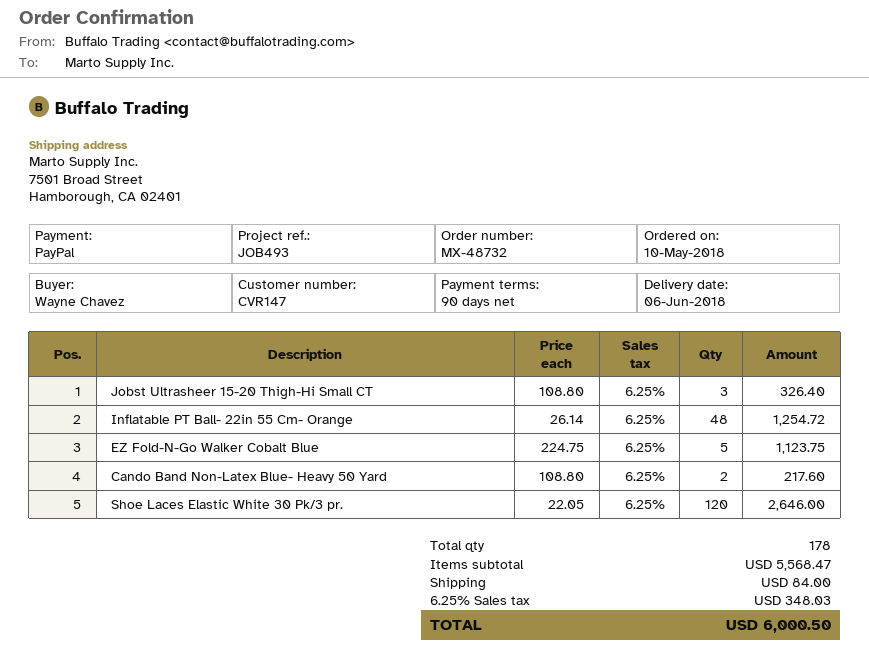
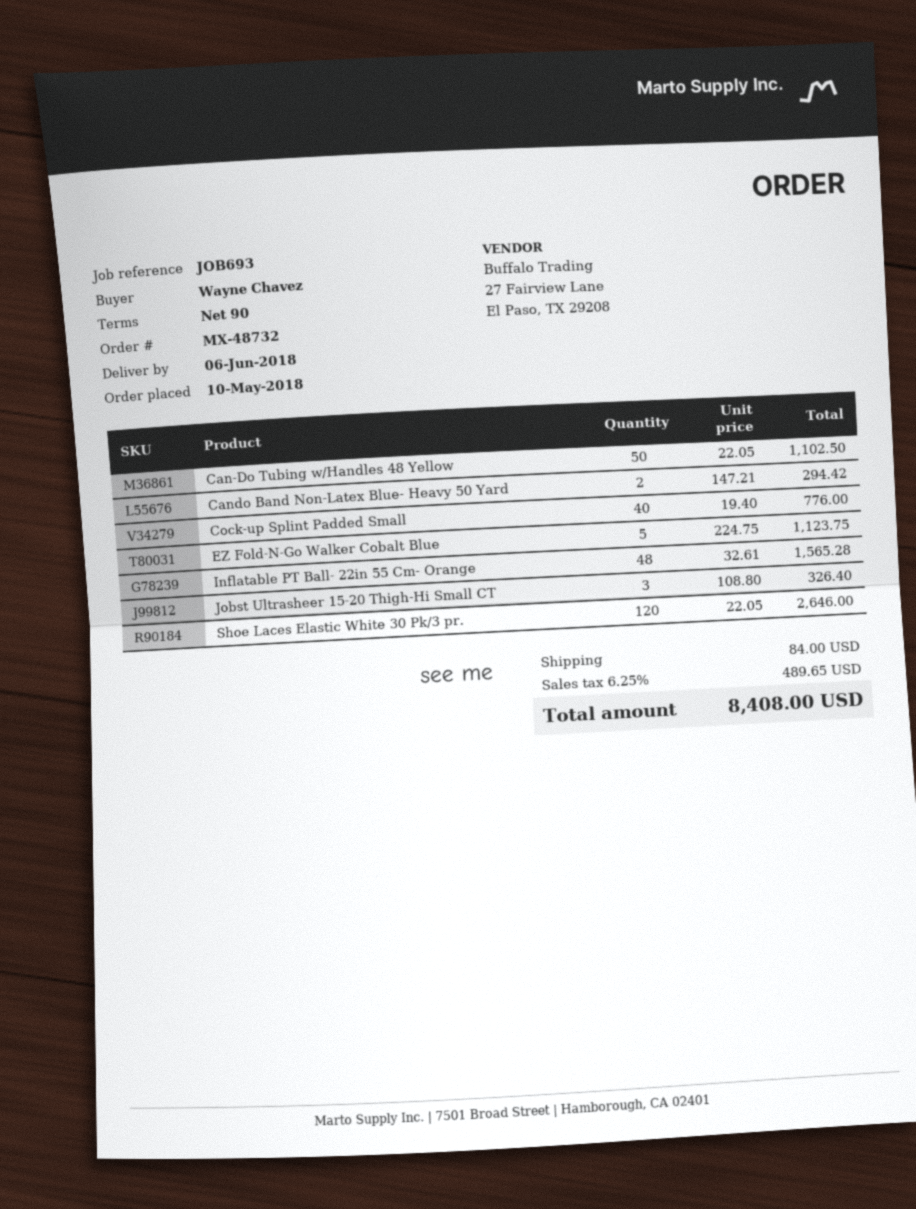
reference: JOB493 -> JOB693
Inflatable PT Ball- 22in 55 Cm- Orange: 48 x 26.14 = 1254.72 -> 48 x 32.61 = 1565.28
Cando Band Non-Latex Blue- Heavy 50 Yard: 2 x 108.80 = 217.60 -> 2 x 147.21 = 294.42
Can-Do Tubing w/Handles 48 Yellow: none -> 50 x 22.05 = 1102.50
Cock-up Splint Padded Small: none -> 40 x 19.40 = 776.00
tax: 6.25% = 348.03 -> 6.25% = 489.65
total: 6000.50 -> 8408.00

